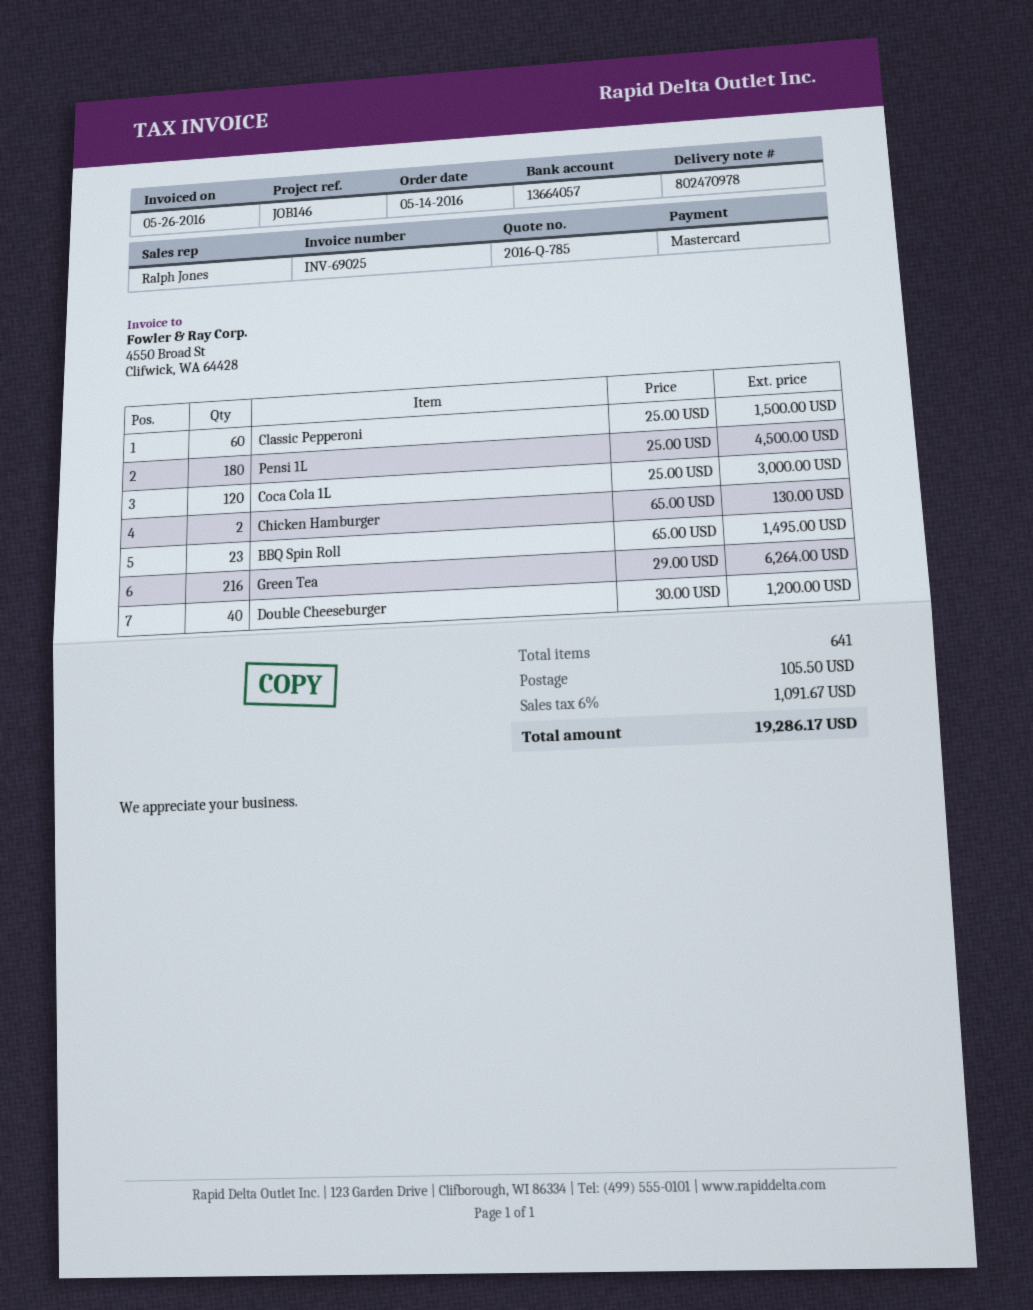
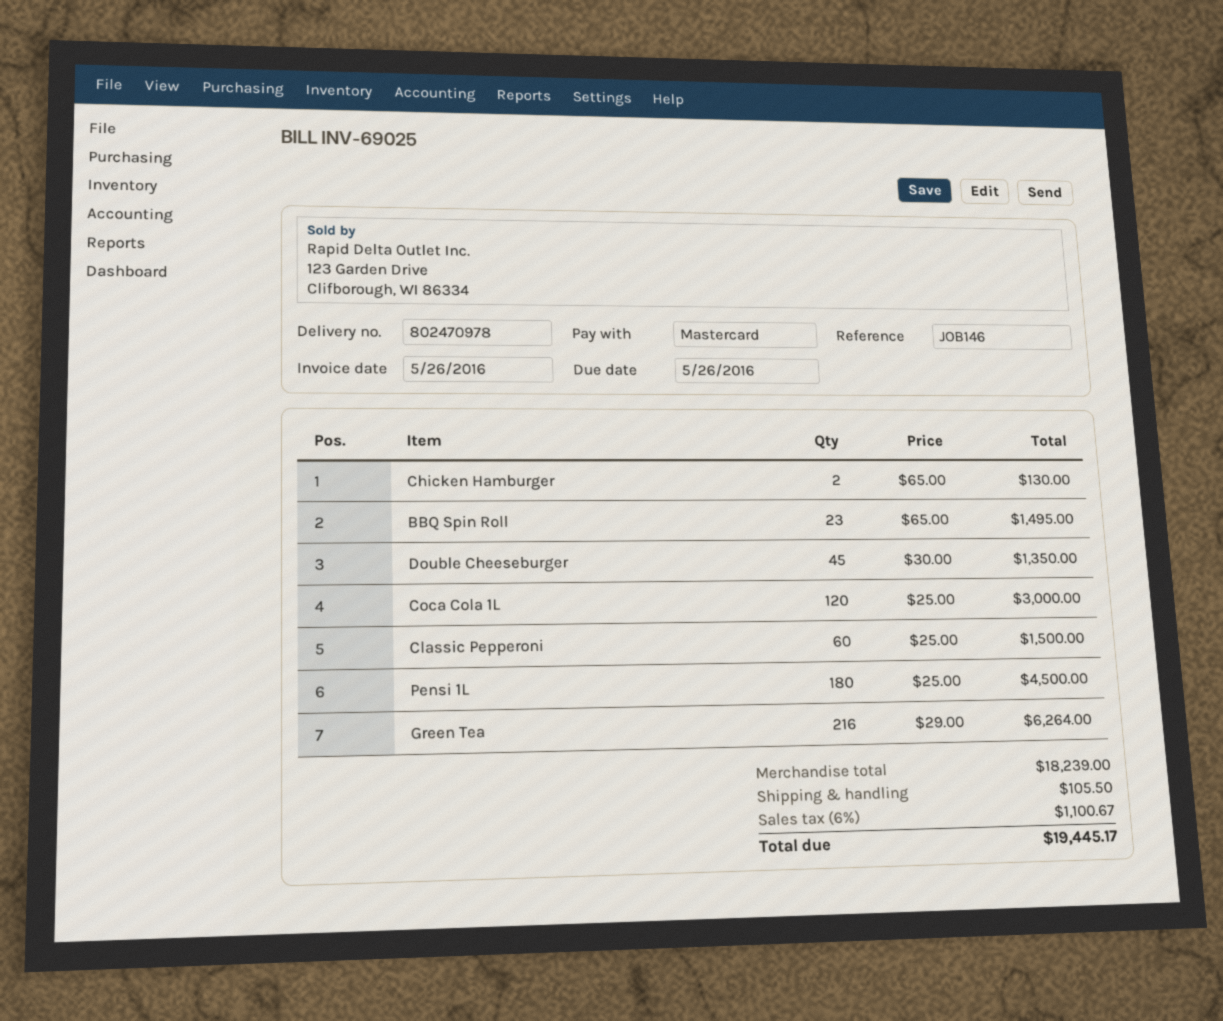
Double Cheeseburger: 40 x 30.00 = 1200.00 -> 45 x 30.00 = 1350.00
tax: 6% = 1091.67 -> 6% = 1100.67
total: 19286.17 -> 19445.17

